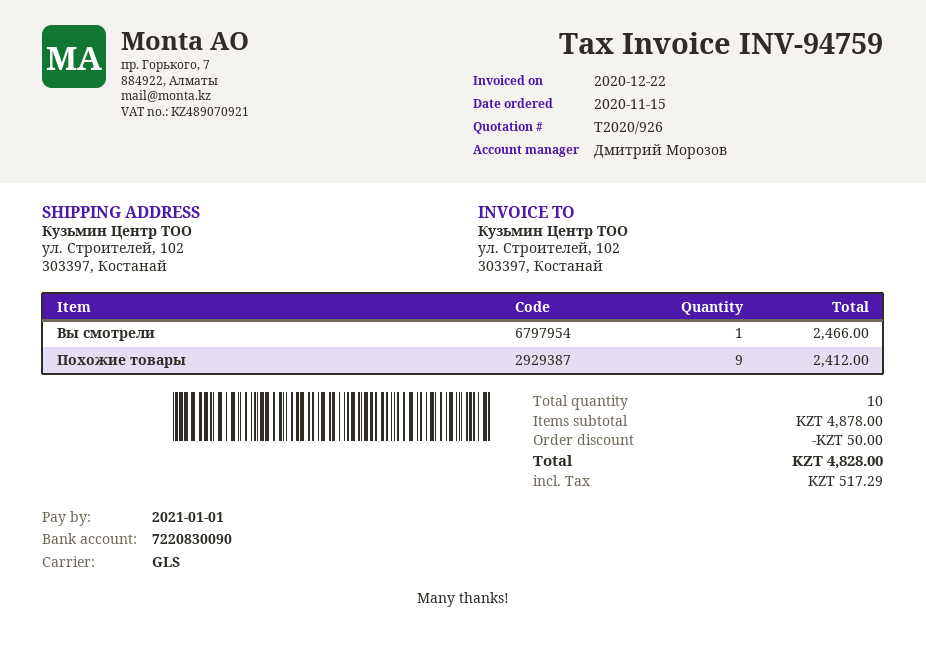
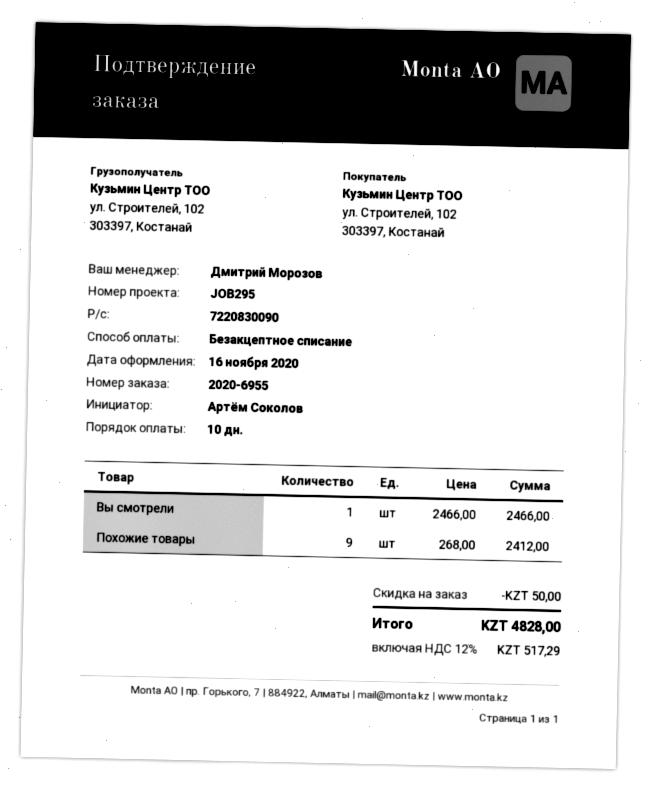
order date: 2020-11-15 -> 2020-11-16

